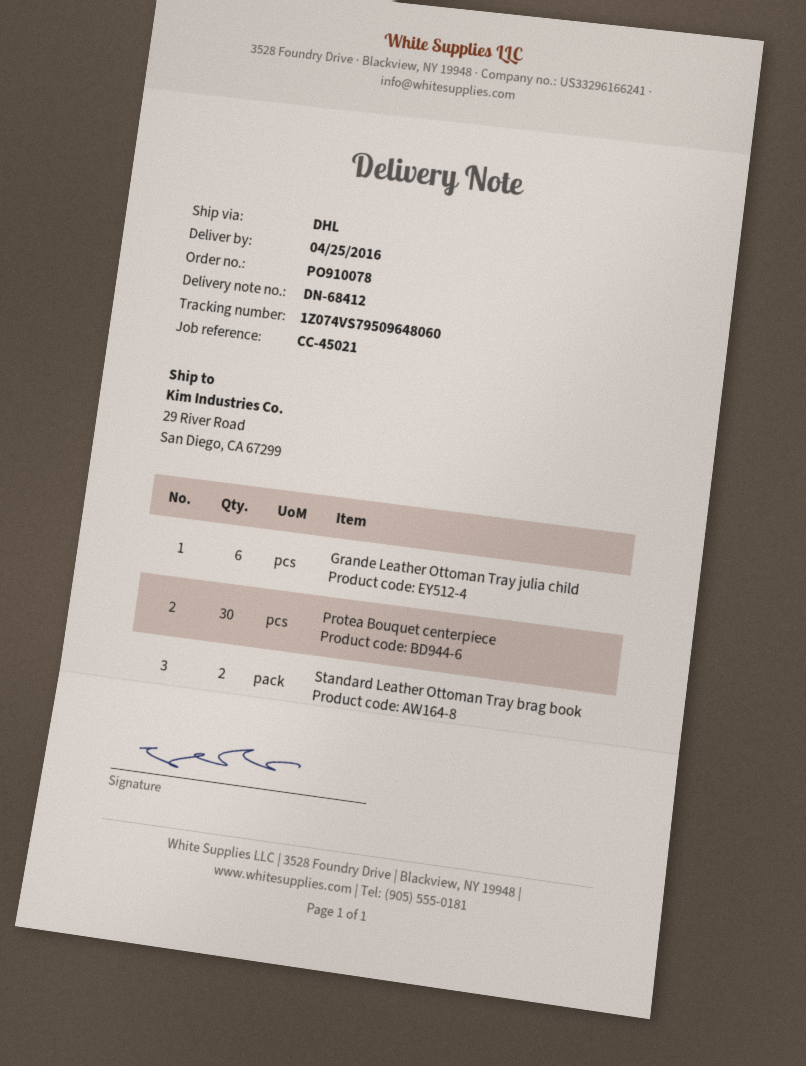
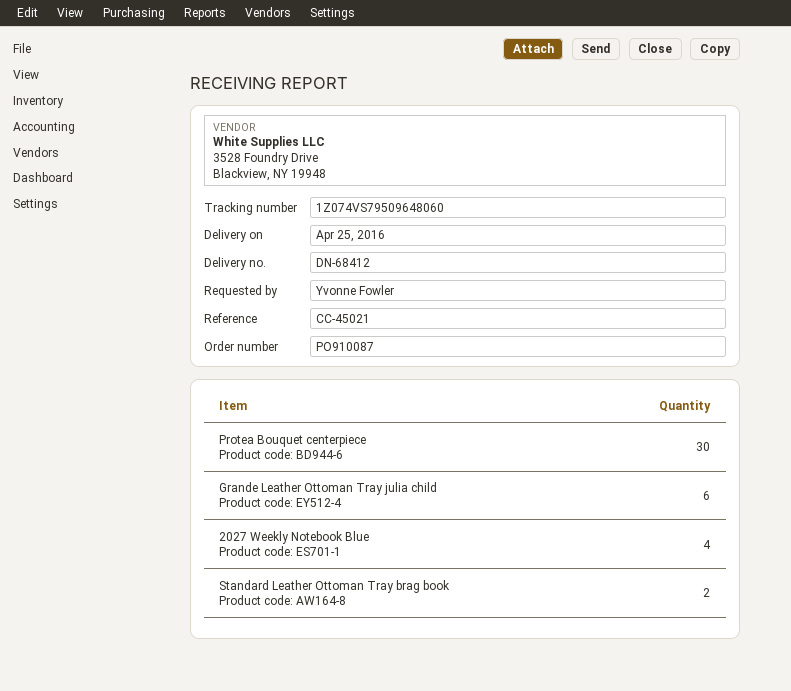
order number: PO910078 -> PO910087
2027 Weekly Notebook Blue: none -> 4

